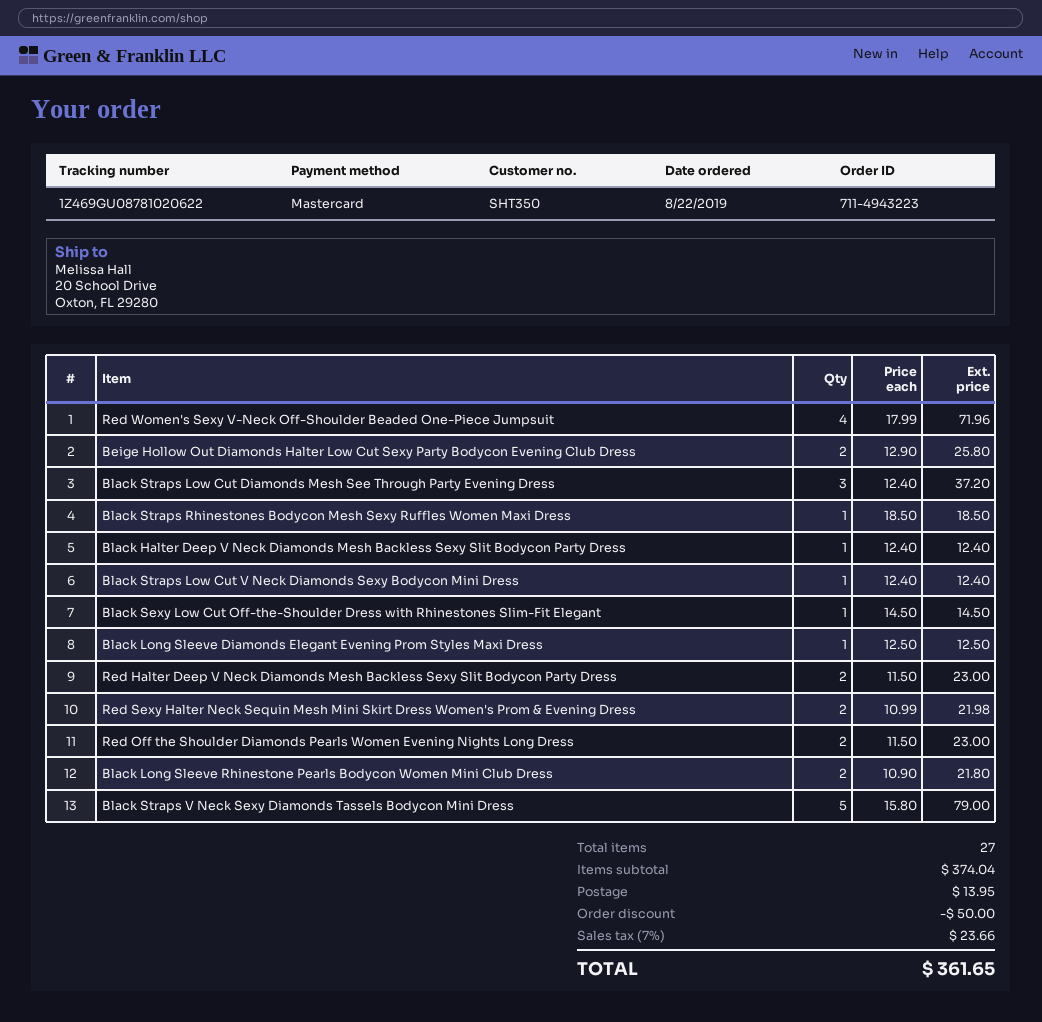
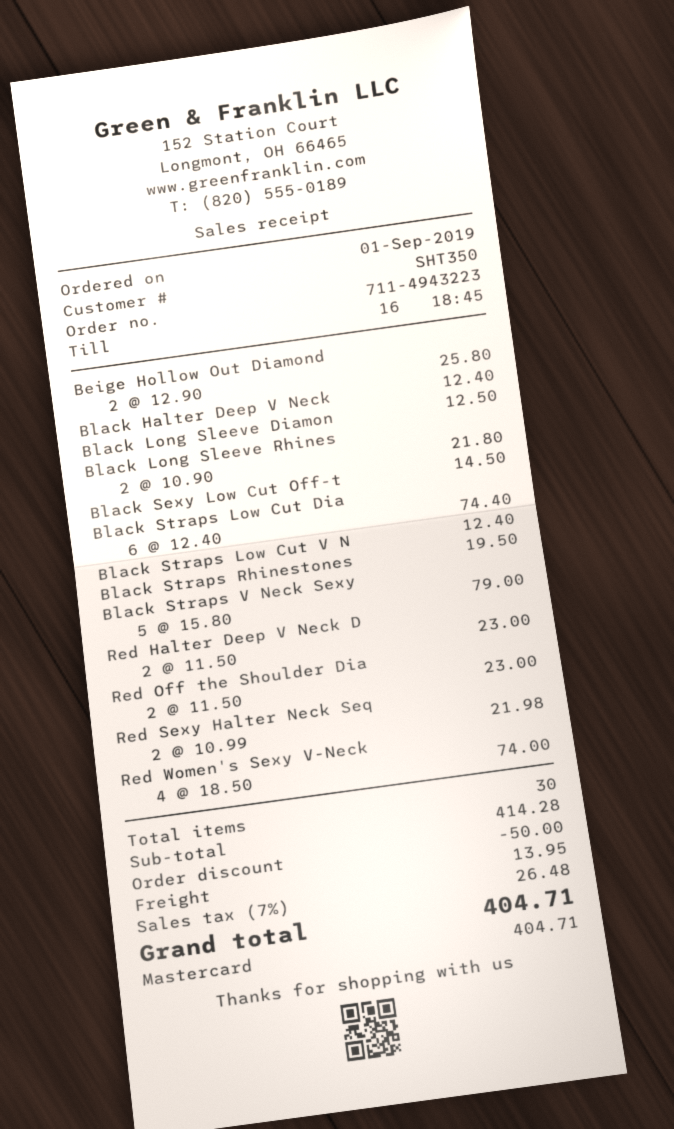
order date: 2019-08-22 -> 2019-09-01
Red Women's Sexy V-Neck Off-Shoulder Beaded One-Piece Jumpsuit: 4 x 17.99 = 71.96 -> 4 x 18.50 = 74.00
Black Straps Low Cut Diamonds Mesh See Through Party Evening Dress: 3 x 12.40 = 37.20 -> 6 x 12.40 = 74.40
Black Straps Rhinestones Bodycon Mesh Sexy Ruffles Women Maxi Dress: 1 x 18.50 = 18.50 -> 1 x 19.50 = 19.50
total quantity: 27 -> 30
subtotal: 374.04 -> 414.28
tax: 7% = 23.66 -> 7% = 26.48
total: 361.65 -> 404.71

